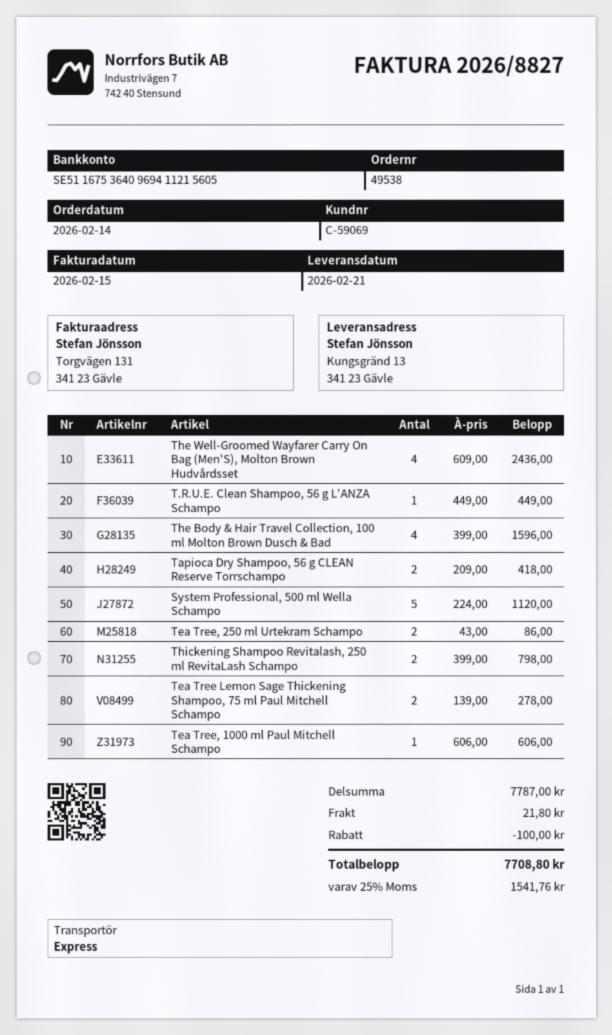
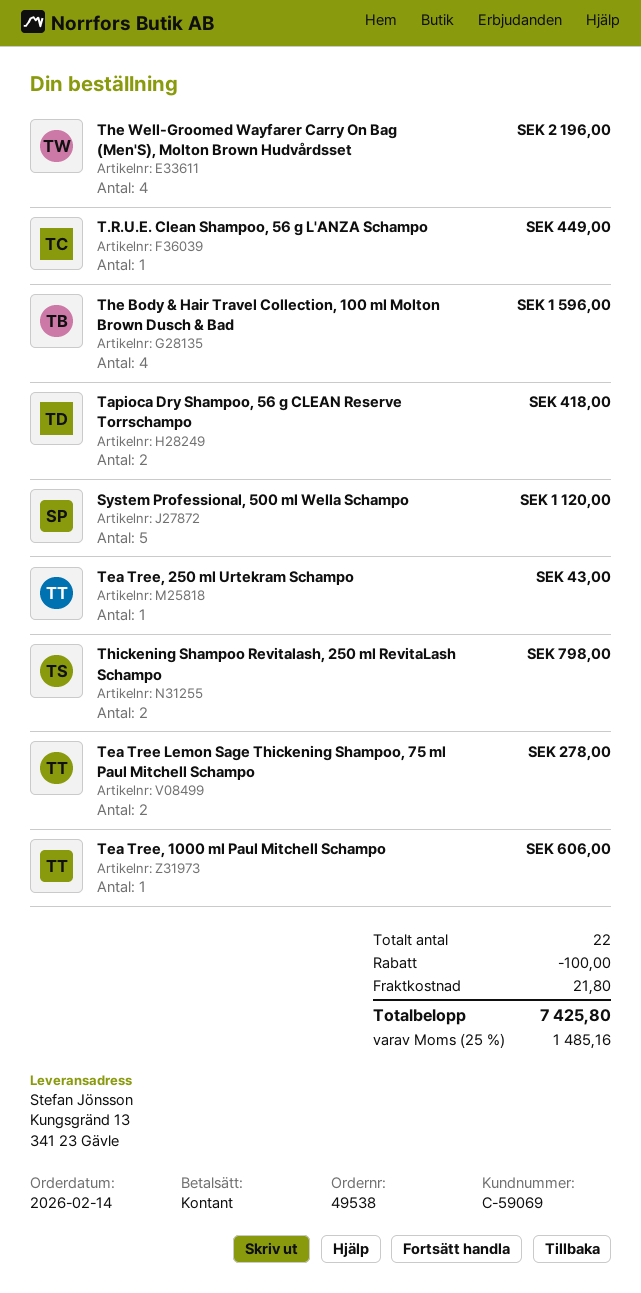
The Well-Groomed Wayfarer Carry On Bag (Men'S), Molton Brown Hudvårdsset: 4 for 2436.00 -> 4 for 2196.00
Tea Tree, 250 ml Urtekram Schampo: 2 for 86.00 -> 1 for 43.00
tax: 25% = 1541.76 -> 25% = 1485.16
total: 7708.80 -> 7425.80

